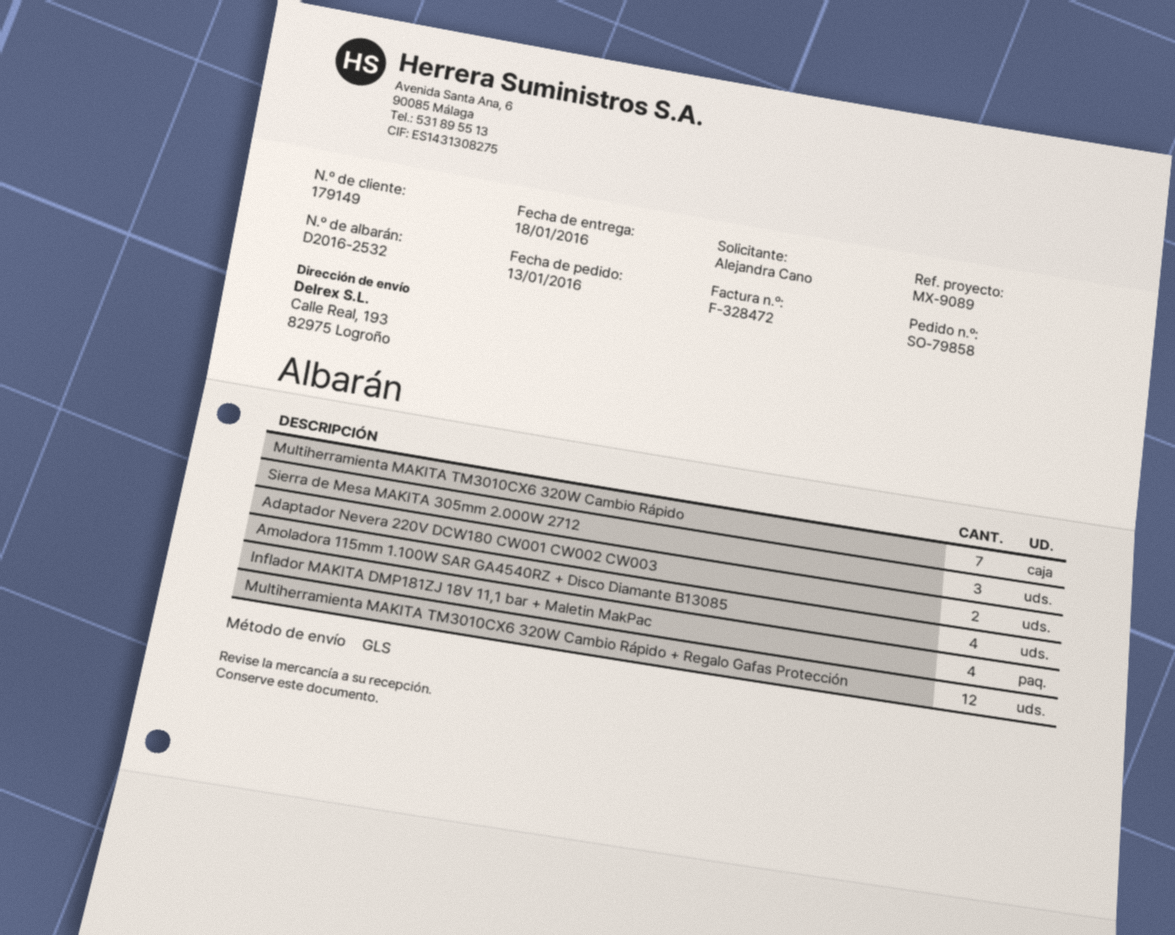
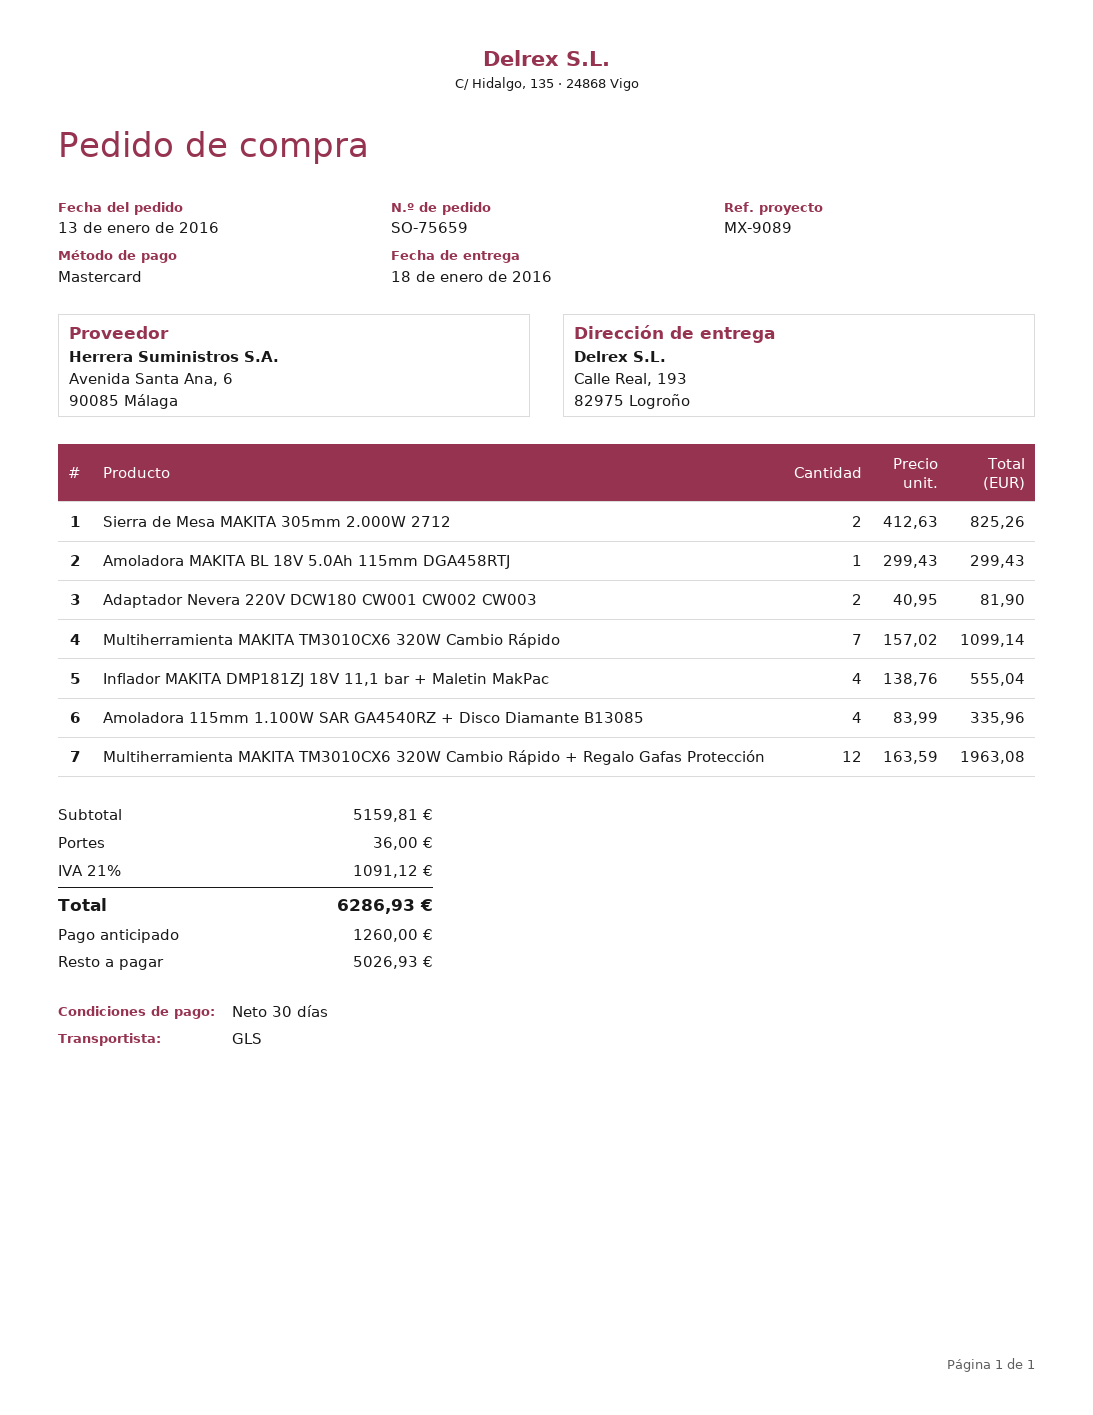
order number: SO-79858 -> SO-75659
Sierra de Mesa MAKITA 305mm 2.000W 2712: 3 -> 2
Amoladora MAKITA BL 18V 5.0Ah 115mm DGA458RTJ: none -> 1

